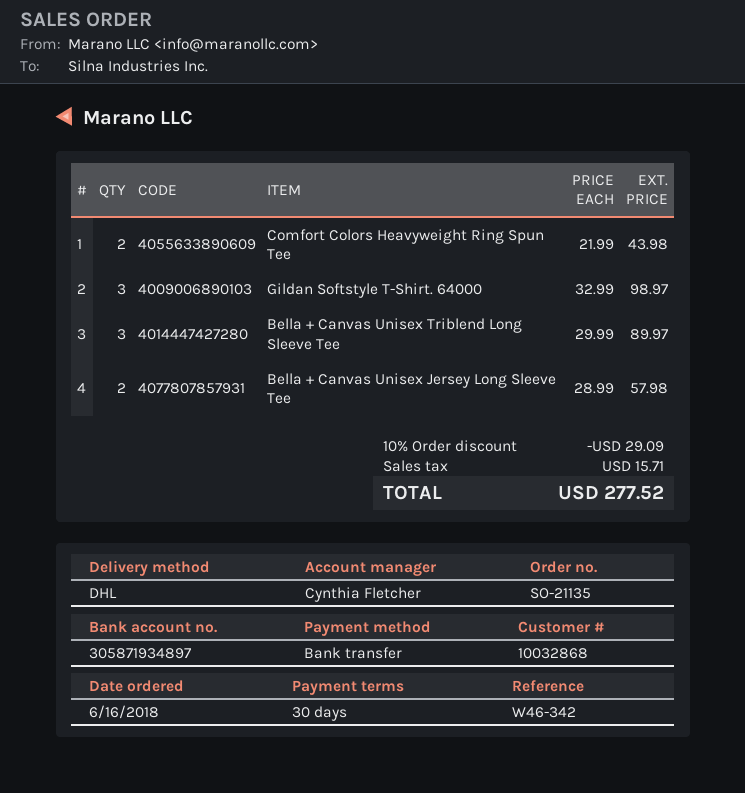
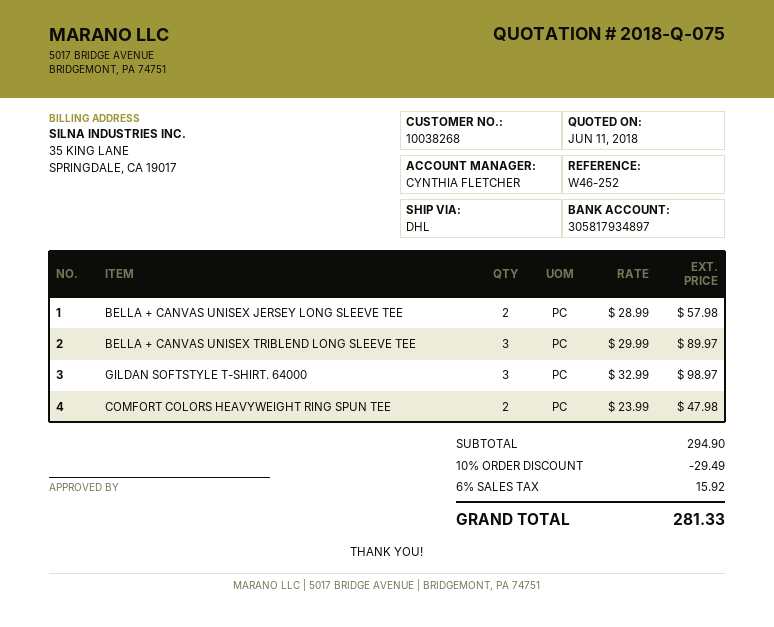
customer number: 10032868 -> 10038268
reference: W46-342 -> W46-252
bank account: 305871934897 -> 305817934897
Comfort Colors Heavyweight Ring Spun Tee: 2 x 21.99 = 43.98 -> 2 x 23.99 = 47.98
discount: 10% = 29.09 -> 10% = 29.49
tax: 15.71 -> 15.92
total: 277.52 -> 281.33

